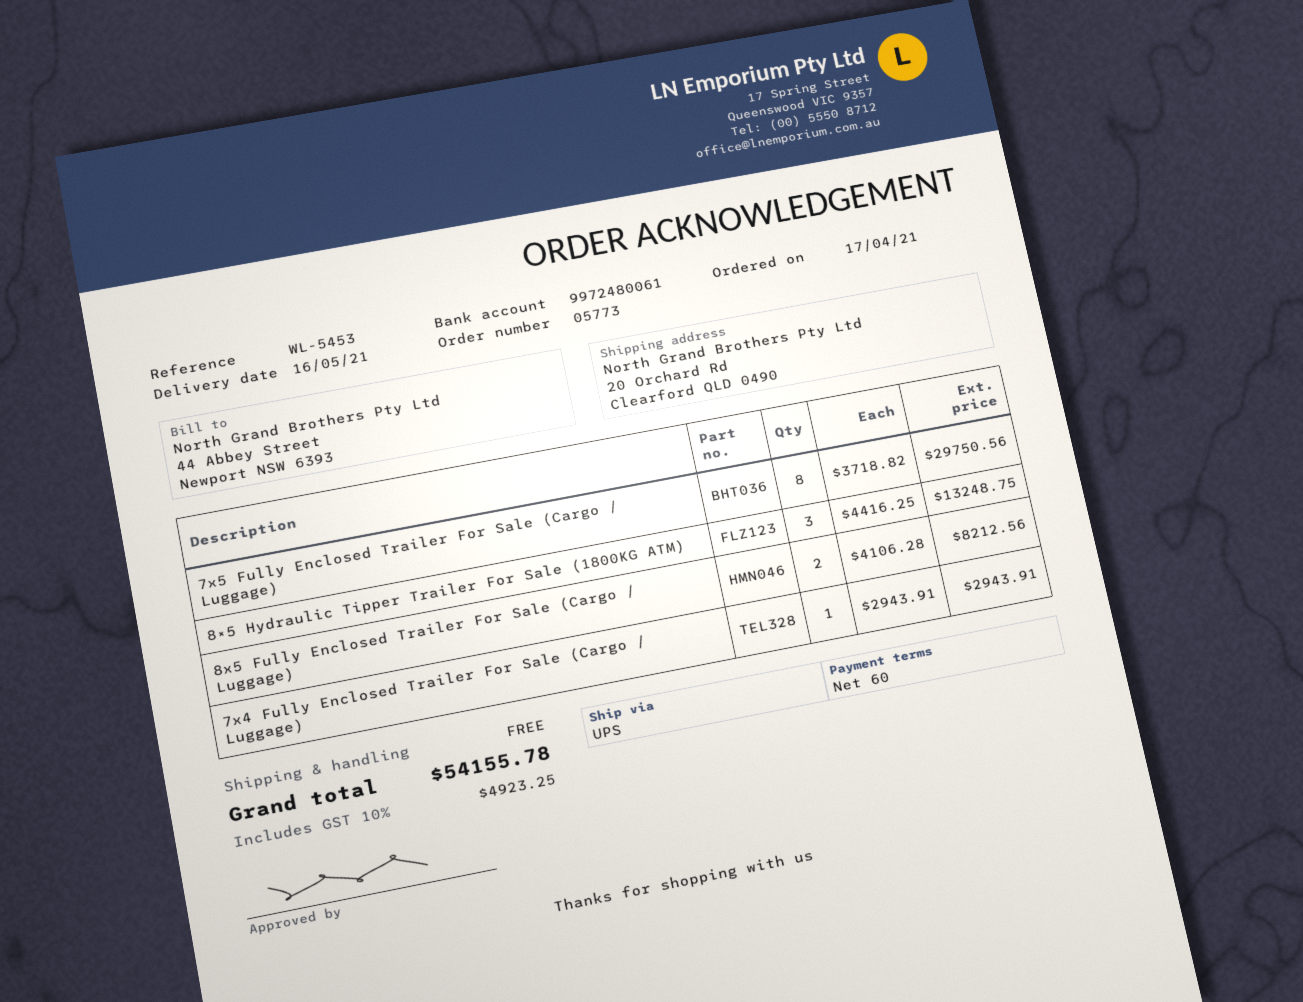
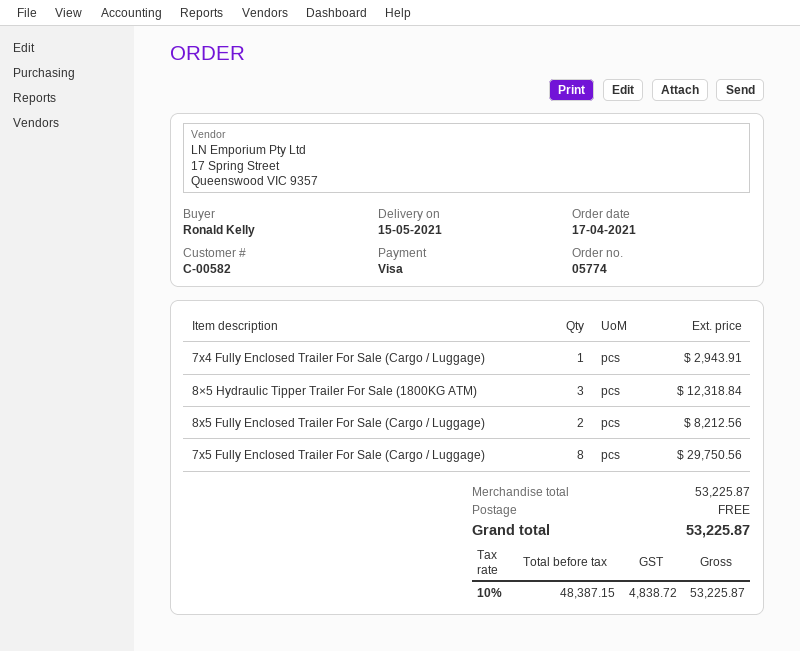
order number: 05773 -> 05774
delivery date: 2021-05-16 -> 2021-05-15
8×5 Hydraulic Tipper Trailer For Sale (1800KG ATM): 3 for 13248.75 -> 3 for 12318.84
tax: 10% = 4923.25 -> 10% = 4838.72
total: 54155.78 -> 53225.87

